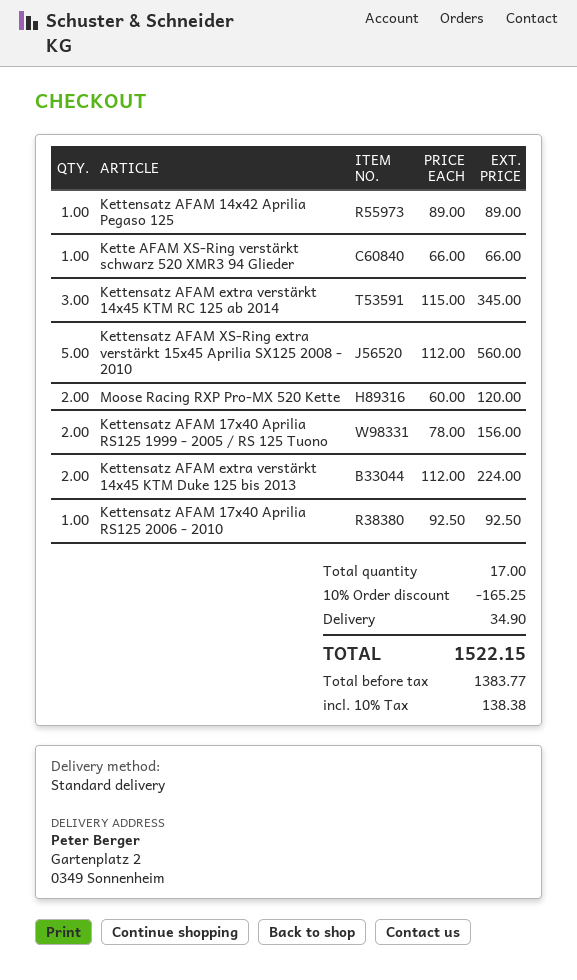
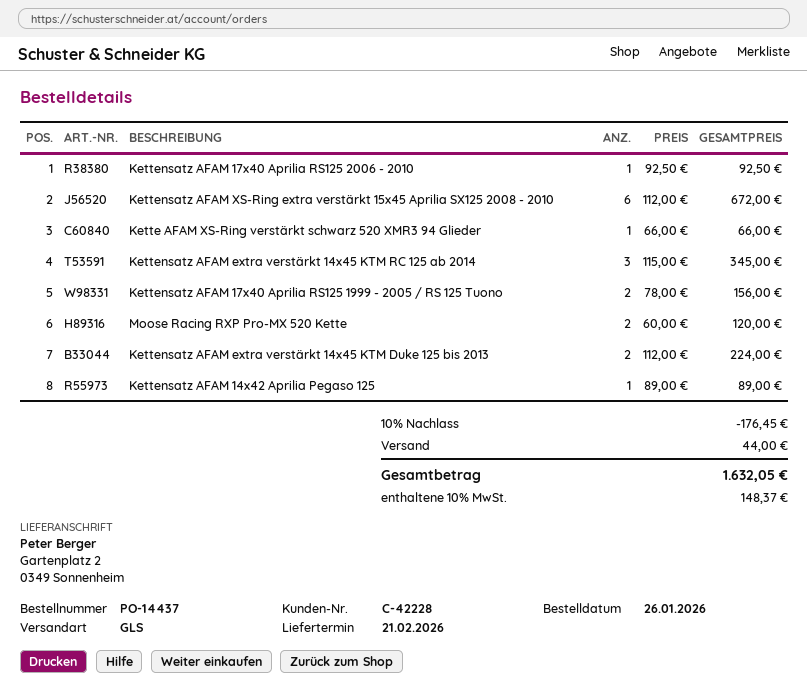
shipping method: standard -> GLS
Kettensatz AFAM XS-Ring extra verstärkt 15x45 Aprilia SX125 2008 - 2010: 5 x 112.00 = 560.00 -> 6 x 112.00 = 672.00
discount: 10% = 165.25 -> 10% = 176.45
shipping: 34.90 -> 44.00
tax: 10% = 138.38 -> 10% = 148.37
total: 1522.15 -> 1632.05

